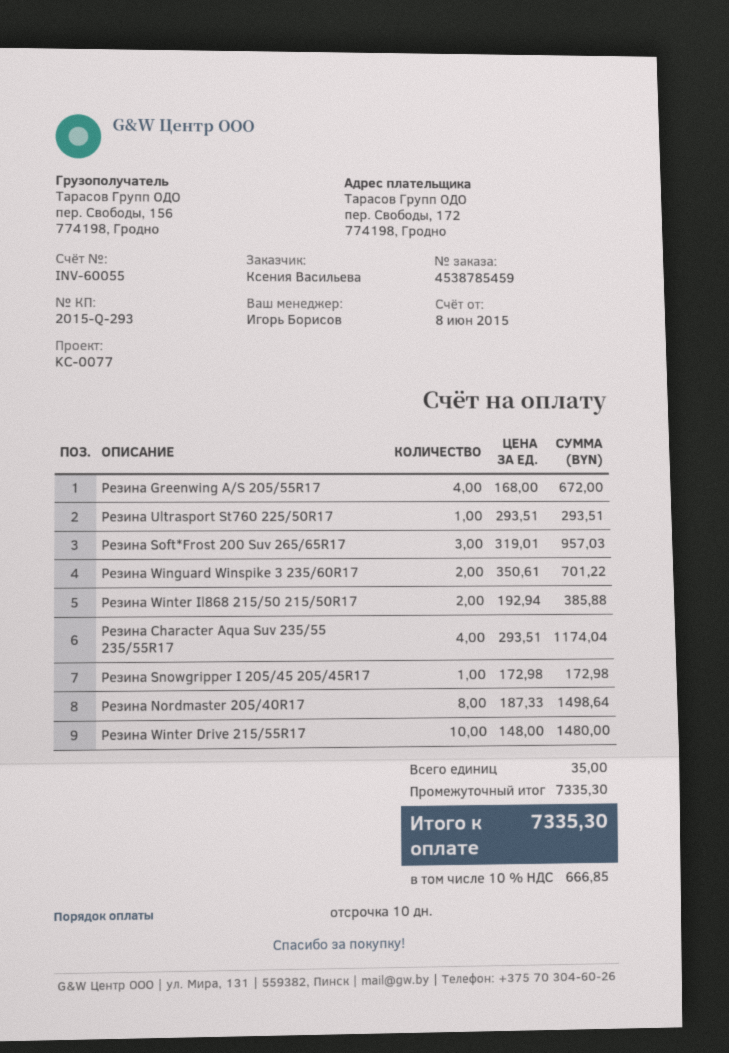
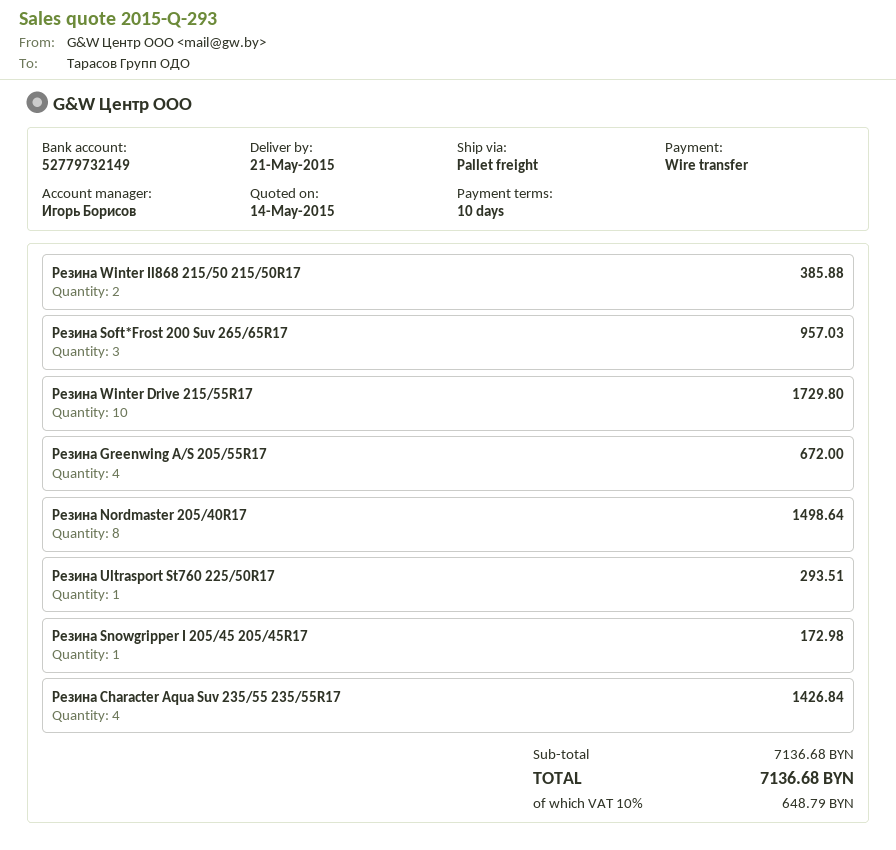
Резина Winguard Winspike 3 235/60R17: 2 for 701.22 -> none
Резина Character Aqua Suv 235/55 235/55R17: 4 for 1174.04 -> 4 for 1426.84
Резина Winter Drive 215/55R17: 10 for 1480.00 -> 10 for 1729.80
subtotal: 7335.30 -> 7136.68
tax: 10% = 666.85 -> 10% = 648.79
total: 7335.30 -> 7136.68

